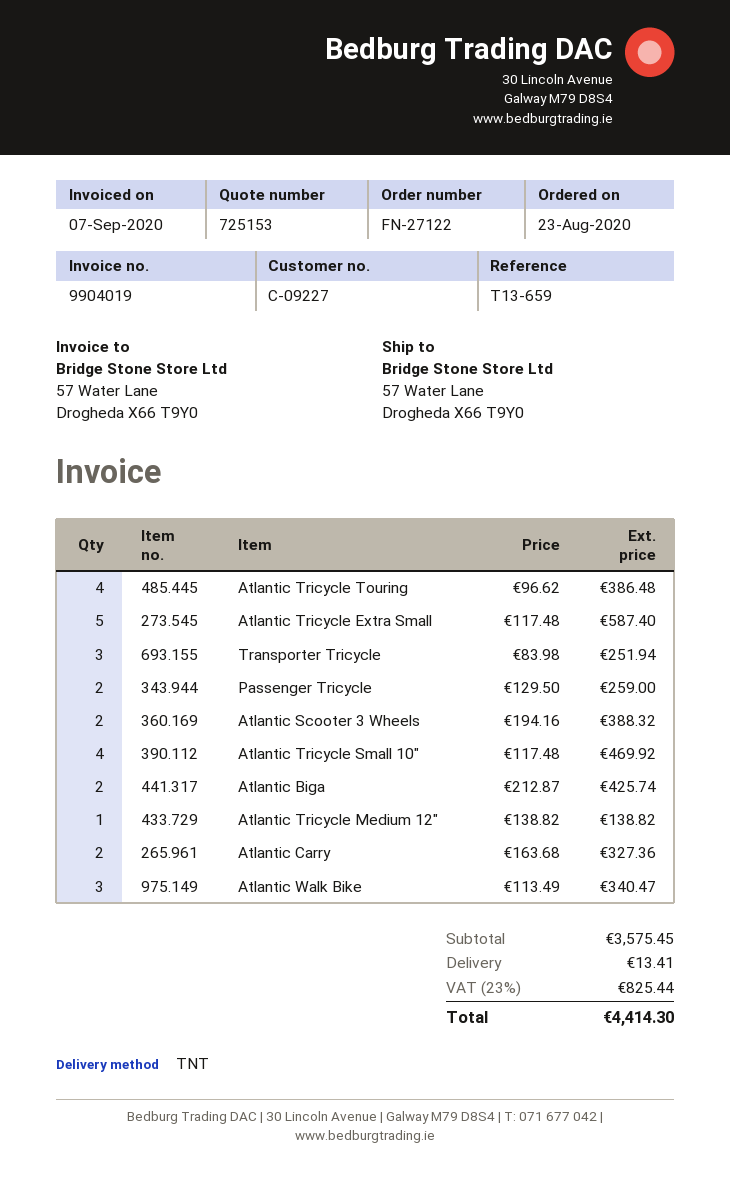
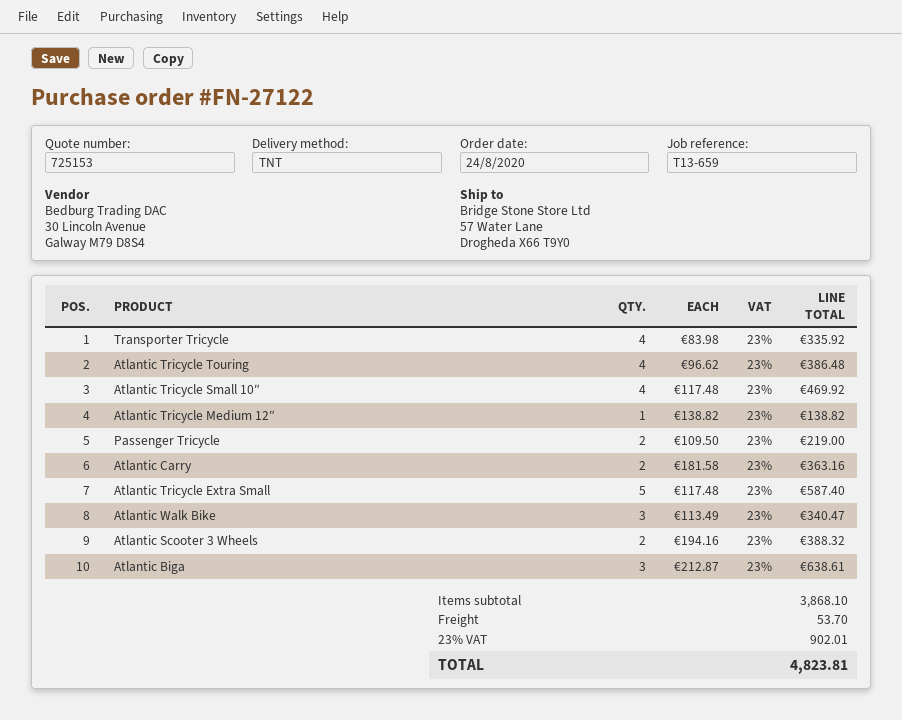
order date: 2020-08-23 -> 2020-08-24
Transporter Tricycle: 3 x 83.98 = 251.94 -> 4 x 83.98 = 335.92
Passenger Tricycle: 2 x 129.50 = 259.00 -> 2 x 109.50 = 219.00
Atlantic Biga: 2 x 212.87 = 425.74 -> 3 x 212.87 = 638.61
Atlantic Carry: 2 x 163.68 = 327.36 -> 2 x 181.58 = 363.16
subtotal: 3575.45 -> 3868.10
shipping: 13.41 -> 53.70
tax: 23% = 825.44 -> 23% = 902.01
total: 4414.30 -> 4823.81

